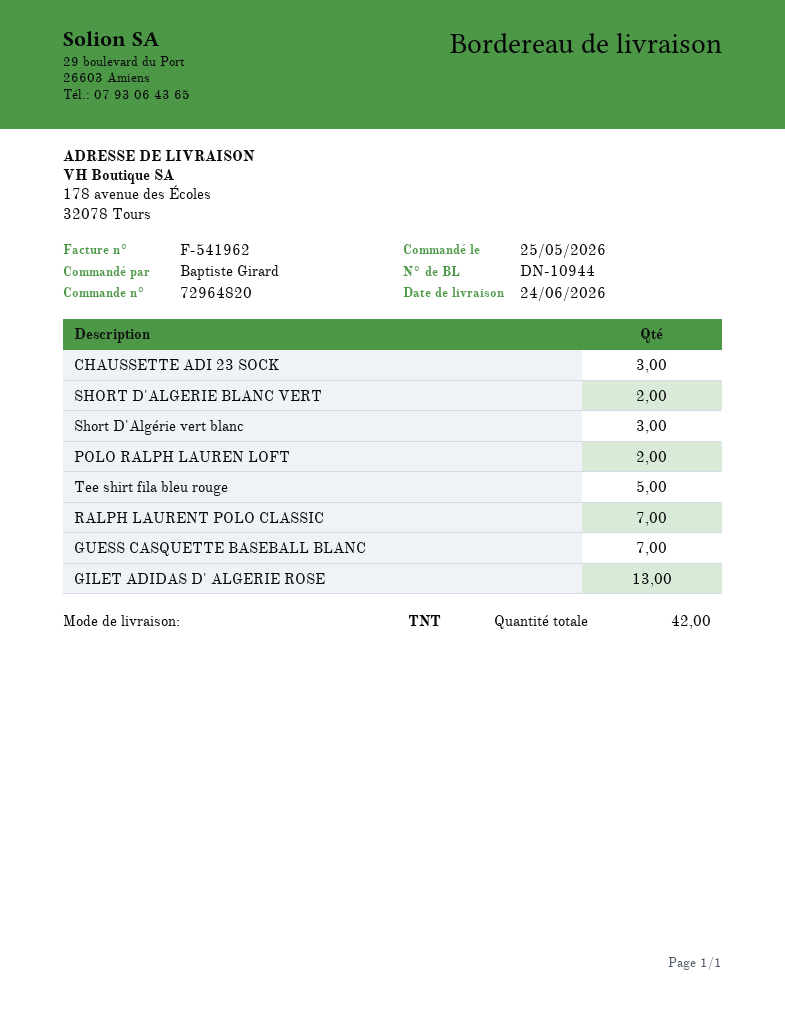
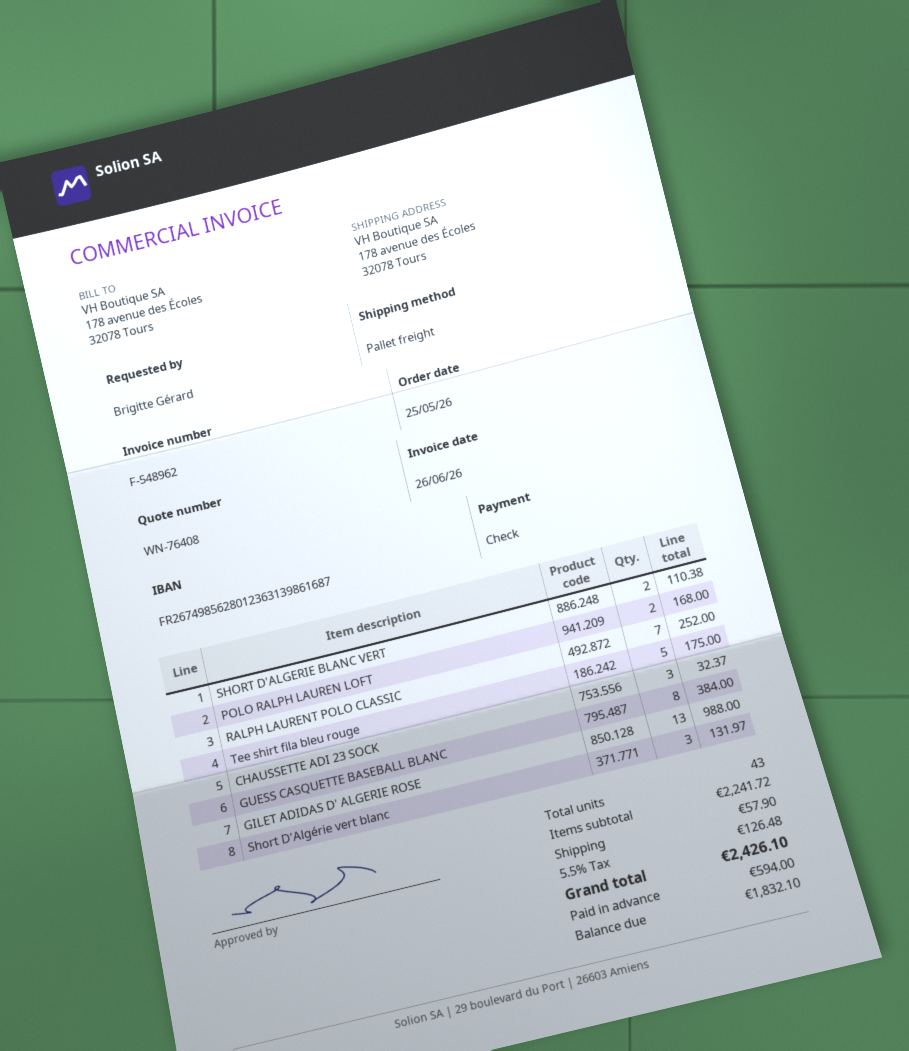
invoice number: F-541962 -> F-548962
ordered by: Baptiste Girard -> Brigitte Gérard
shipping method: TNT -> pallet freight
GUESS CASQUETTE BASEBALL BLANC: 7 -> 8
total quantity: 42 -> 43

